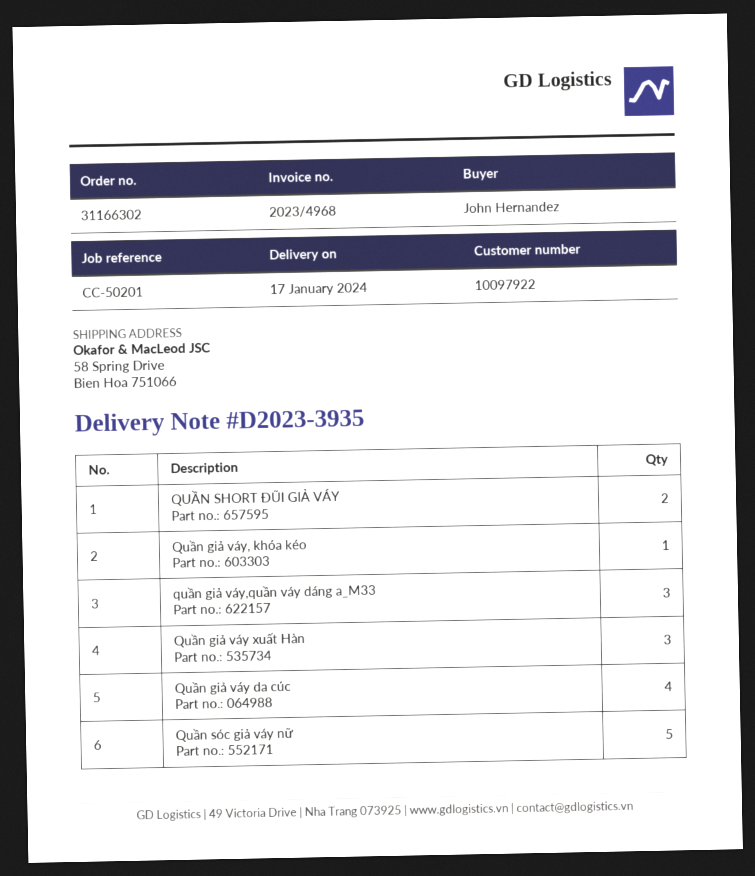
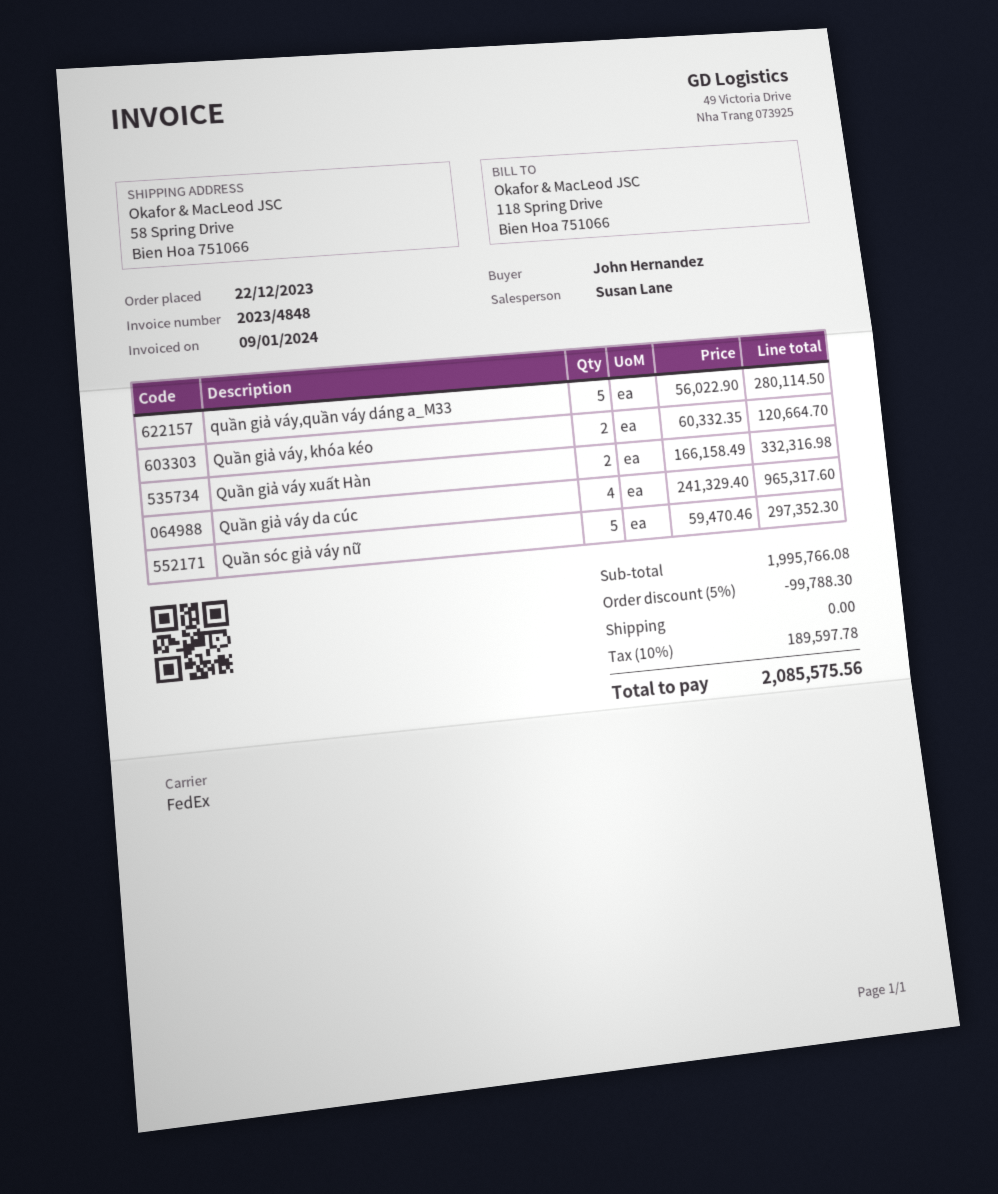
invoice number: 2023/4968 -> 2023/4848
QUẦN SHORT ĐŨI GIẢ VÁY: 2 -> none
Quần giả váy, khóa kéo: 1 -> 2
quần giả váy,quần váy dáng a_M33: 3 -> 5
Quần giả váy xuất Hàn: 3 -> 2

